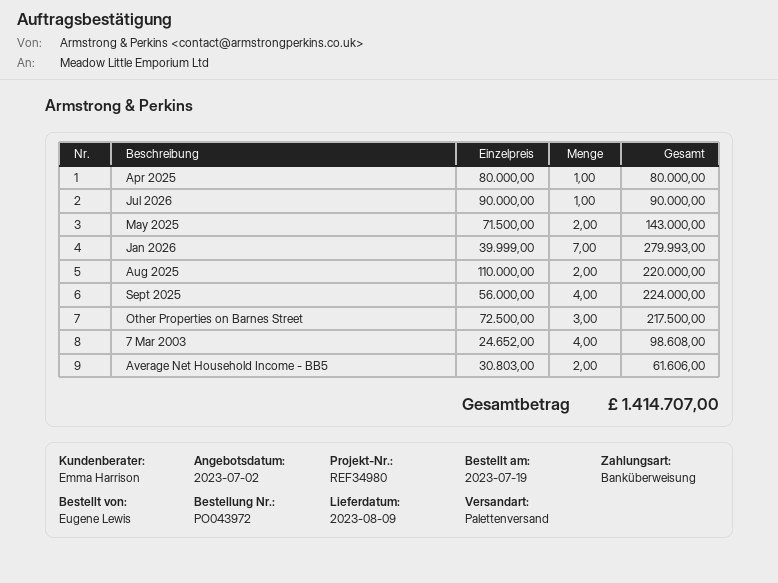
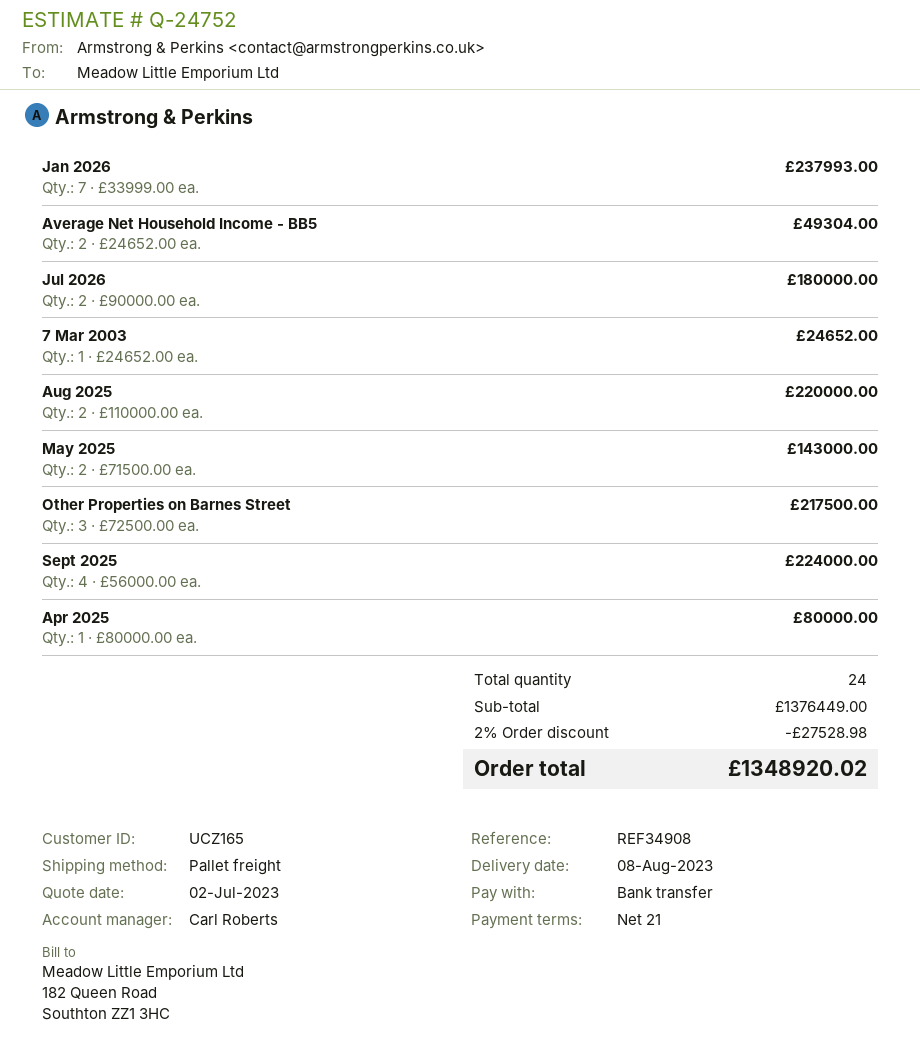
delivery date: 2023-08-09 -> 2023-08-08
reference: REF34980 -> REF34908
sales rep: Emma Harrison -> Carl Roberts
Jul 2026: 1 x 90000.00 = 90000.00 -> 2 x 90000.00 = 180000.00
Jan 2026: 7 x 39999.00 = 279993.00 -> 7 x 33999.00 = 237993.00
7 Mar 2003: 4 x 24652.00 = 98608.00 -> 1 x 24652.00 = 24652.00
Average Net Household Income - BB5: 2 x 30803.00 = 61606.00 -> 2 x 24652.00 = 49304.00
discount: none -> 2% = 27528.98
total: 1414707.00 -> 1348920.02

